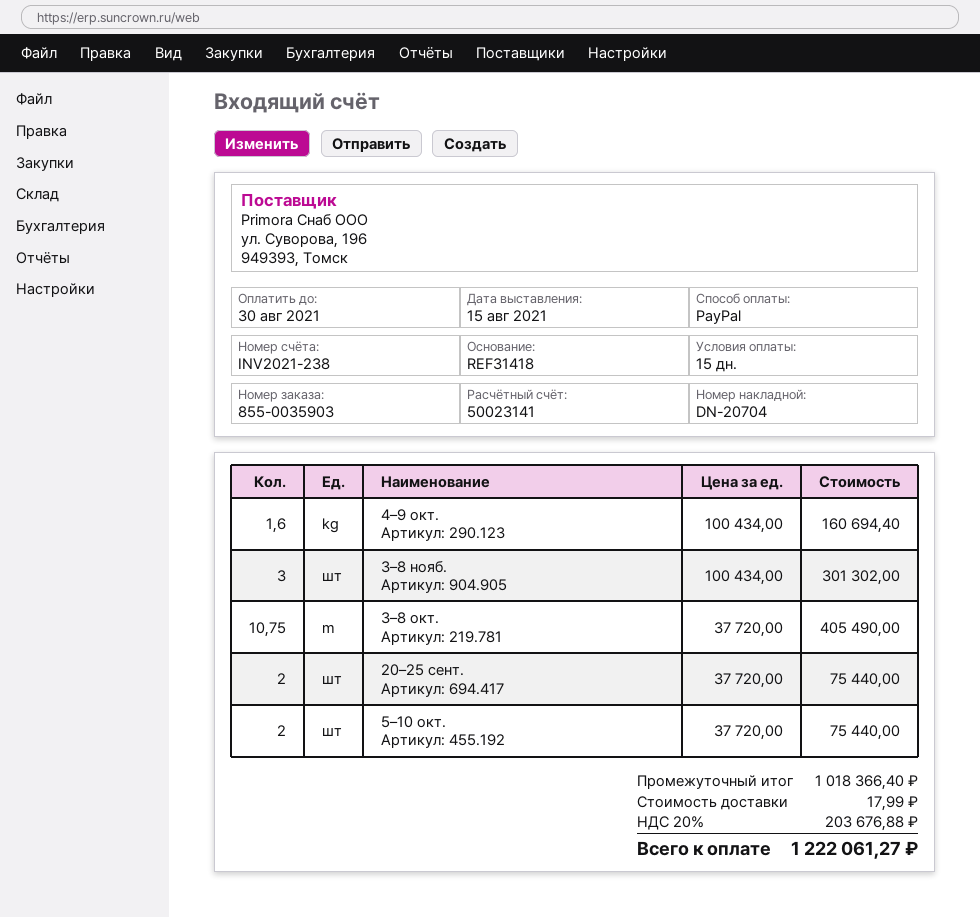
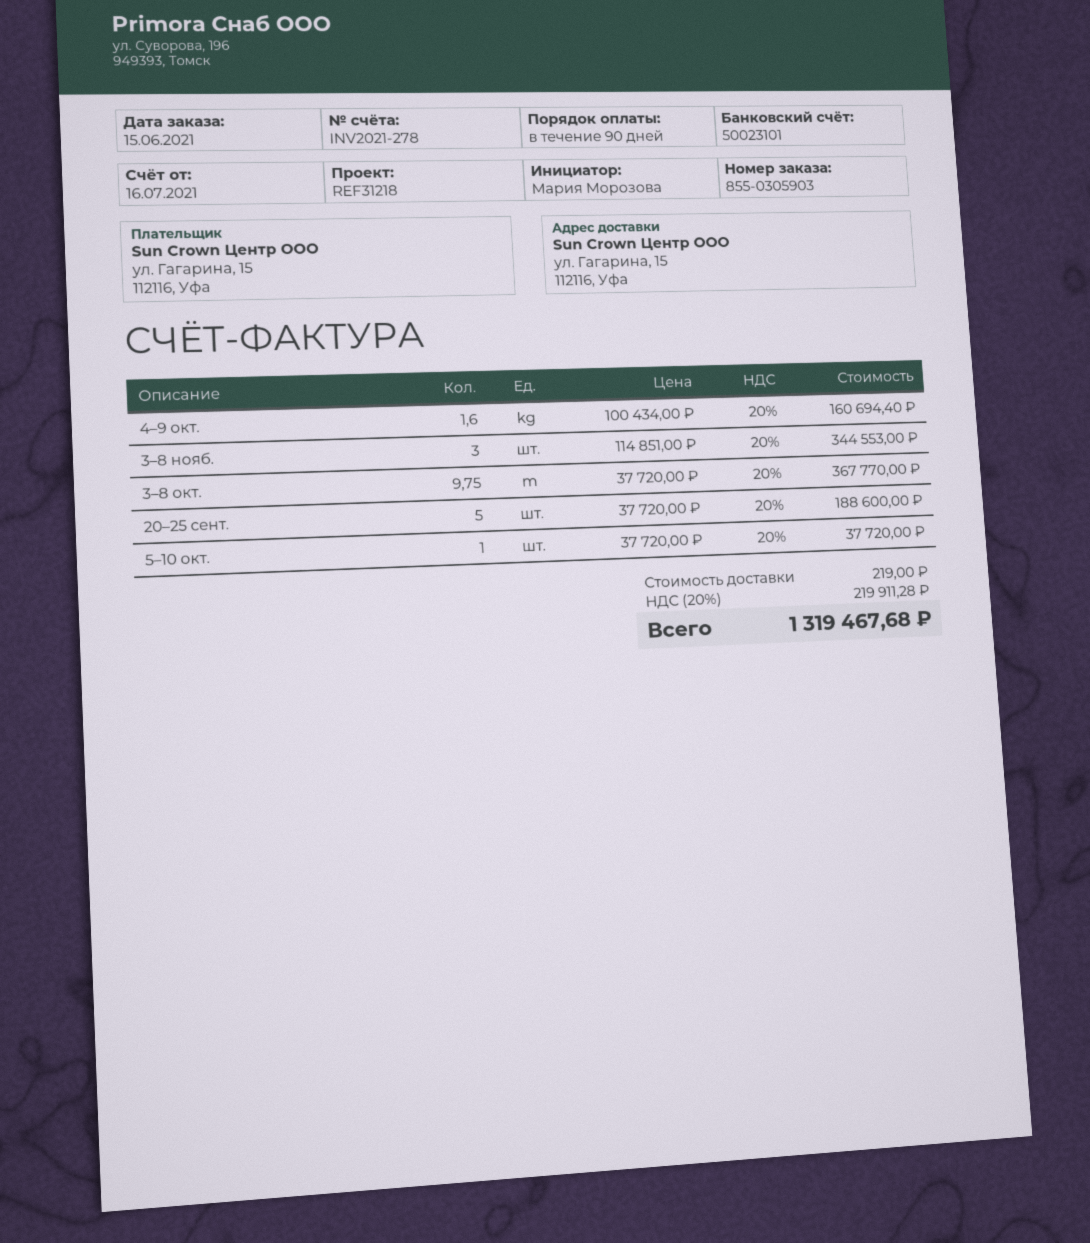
order number: 855-0035903 -> 855-0305903
invoice number: INV2021-238 -> INV2021-278
invoice date: 2021-08-15 -> 2021-07-16
payment terms: 15 days -> 90 days
reference: REF31418 -> REF31218
bank account: 50023141 -> 50023101
3–8 нояб.: 3 x 100434.00 = 301302.00 -> 3 x 114851.00 = 344553.00
3–8 окт.: 10.75 x 37720.00 = 405490.00 -> 9.75 x 37720.00 = 367770.00
20–25 сент.: 2 x 37720.00 = 75440.00 -> 5 x 37720.00 = 188600.00
5–10 окт.: 2 x 37720.00 = 75440.00 -> 1 x 37720.00 = 37720.00
shipping: 17.99 -> 219.00
tax: 20% = 203676.88 -> 20% = 219911.28
total: 1222061.27 -> 1319467.68

